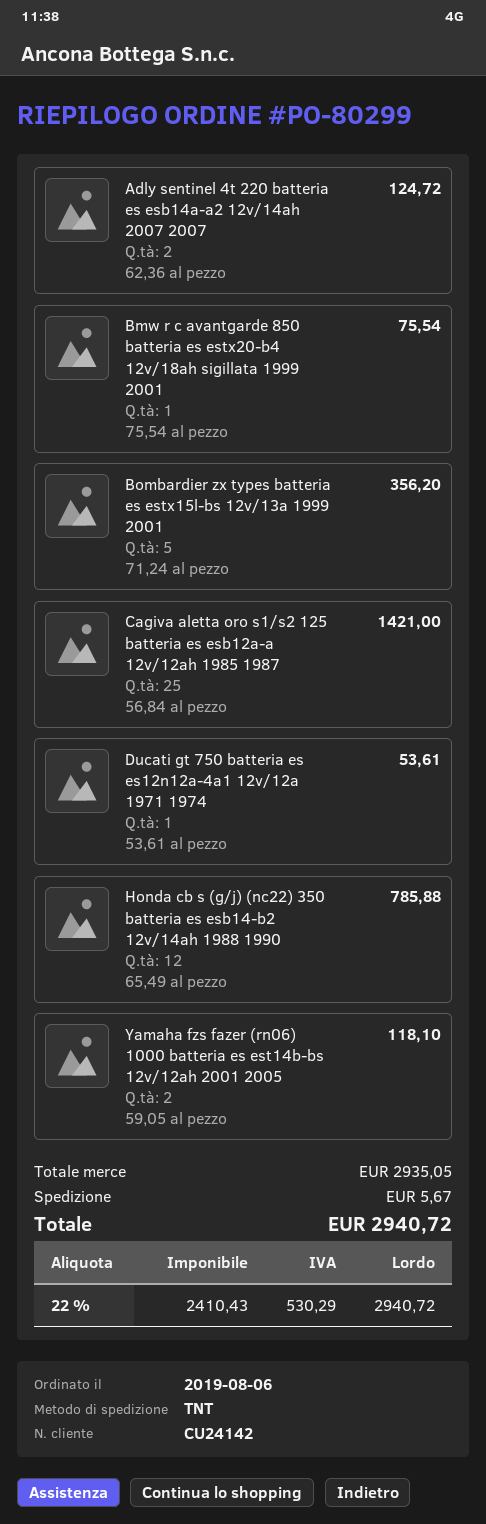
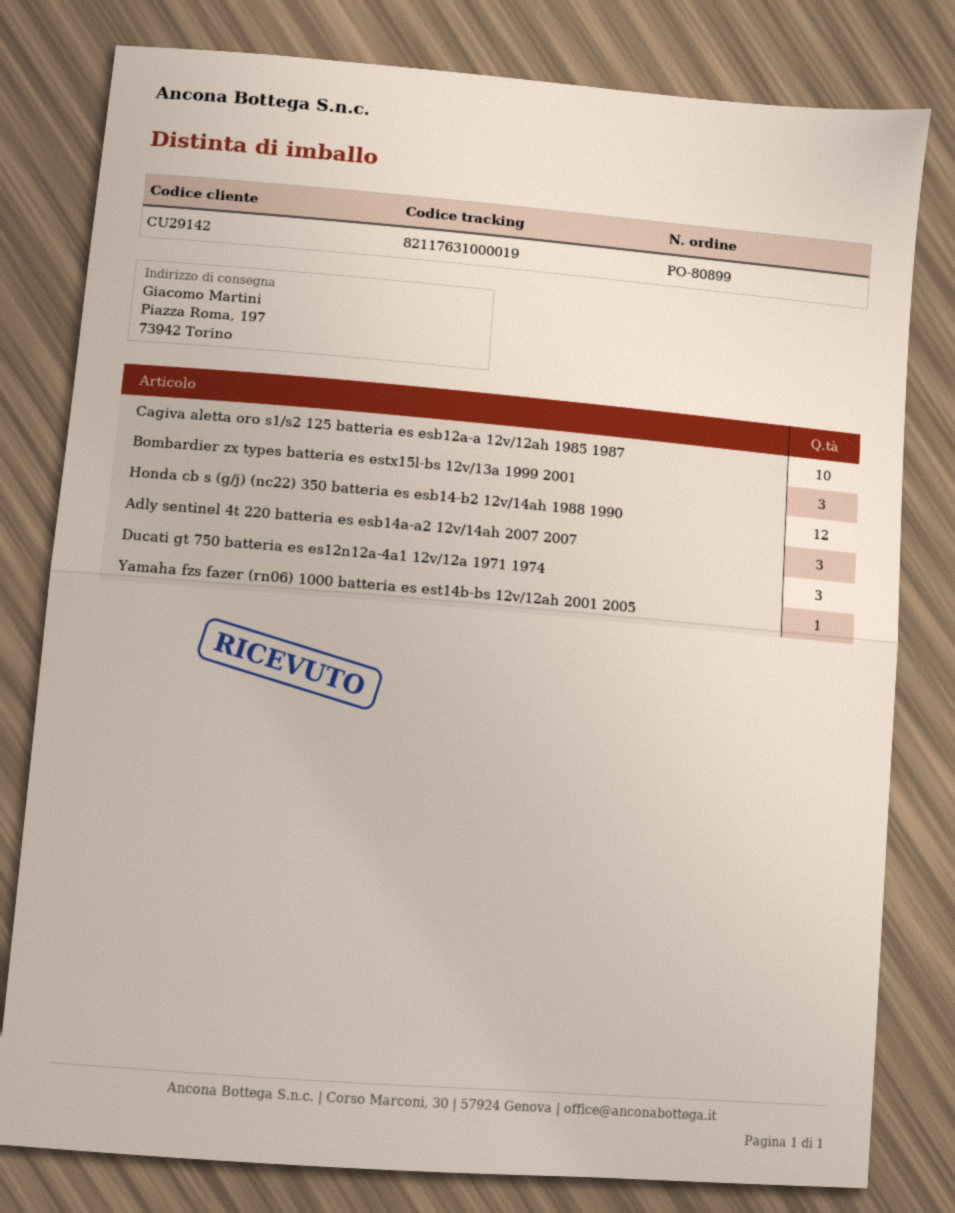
order number: PO-80299 -> PO-80899
customer number: CU24142 -> CU29142
Adly sentinel 4t 220 batteria es esb14a-a2 12v/14ah 2007 2007: 2 -> 3
Bmw r c avantgarde 850 batteria es estx20-b4 12v/18ah sigillata 1999 2001: 1 -> none
Bombardier zx types batteria es estx15l-bs 12v/13a 1999 2001: 5 -> 3
Cagiva aletta oro s1/s2 125 batteria es esb12a-a 12v/12ah 1985 1987: 25 -> 10
Ducati gt 750 batteria es es12n12a-4a1 12v/12a 1971 1974: 1 -> 3
Yamaha fzs fazer (rn06) 1000 batteria es est14b-bs 12v/12ah 2001 2005: 2 -> 1

